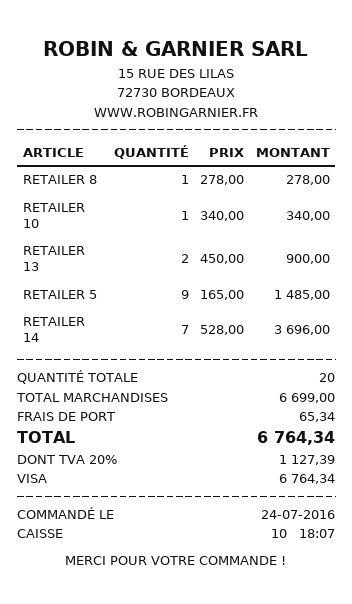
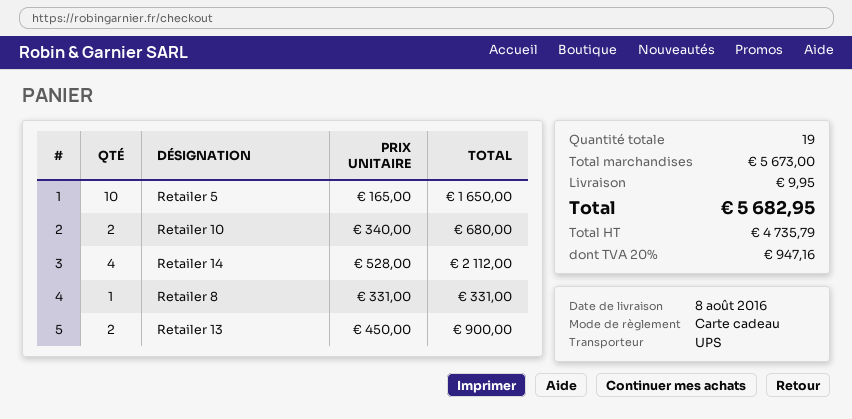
payment method: Visa -> gift card
RETAILER 8: 1 x 278.00 = 278.00 -> 1 x 331.00 = 331.00
RETAILER 10: 1 x 340.00 = 340.00 -> 2 x 340.00 = 680.00
RETAILER 5: 9 x 165.00 = 1485.00 -> 10 x 165.00 = 1650.00
RETAILER 14: 7 x 528.00 = 3696.00 -> 4 x 528.00 = 2112.00
total quantity: 20 -> 19
subtotal: 6699.00 -> 5673.00
shipping: 65.34 -> 9.95
tax: 20% = 1127.39 -> 20% = 947.16
total: 6764.34 -> 5682.95

